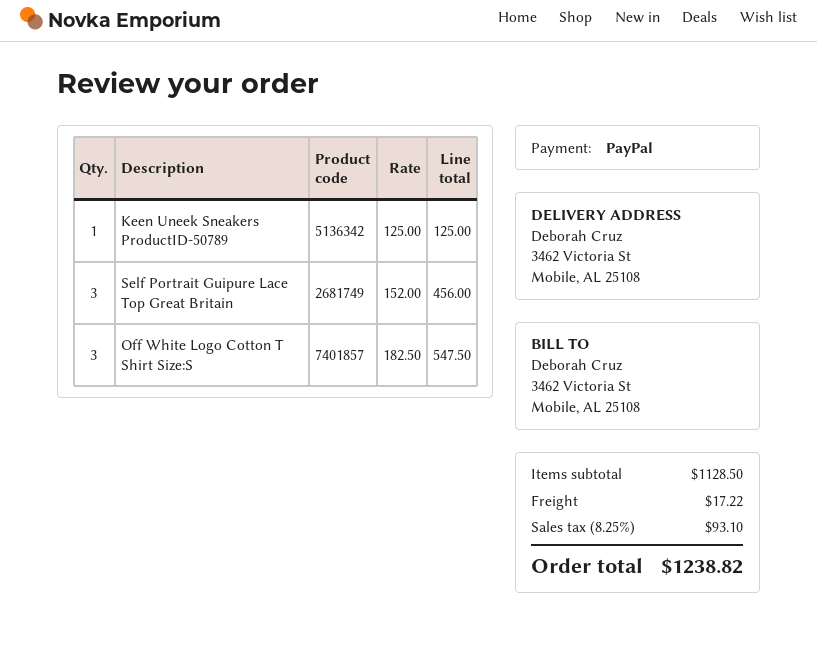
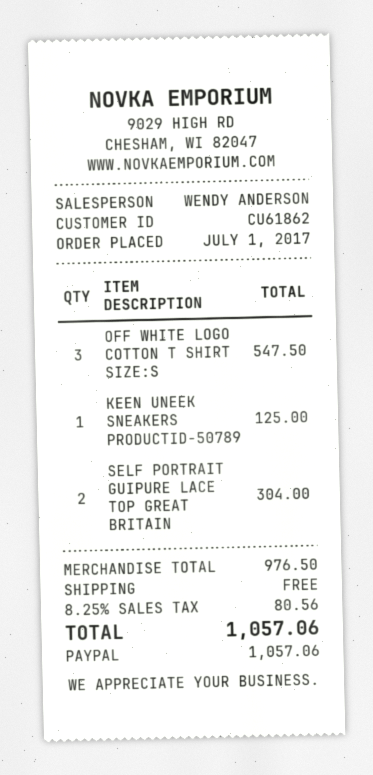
Self Portrait Guipure Lace Top Great Britain: 3 for 456.00 -> 2 for 304.00
subtotal: 1128.50 -> 976.50
shipping: 17.22 -> 0.00
tax: 8.25% = 93.10 -> 8.25% = 80.56
total: 1238.82 -> 1057.06

